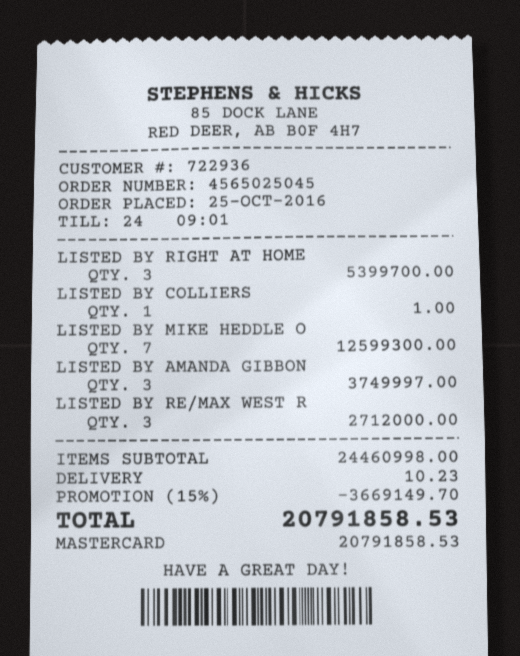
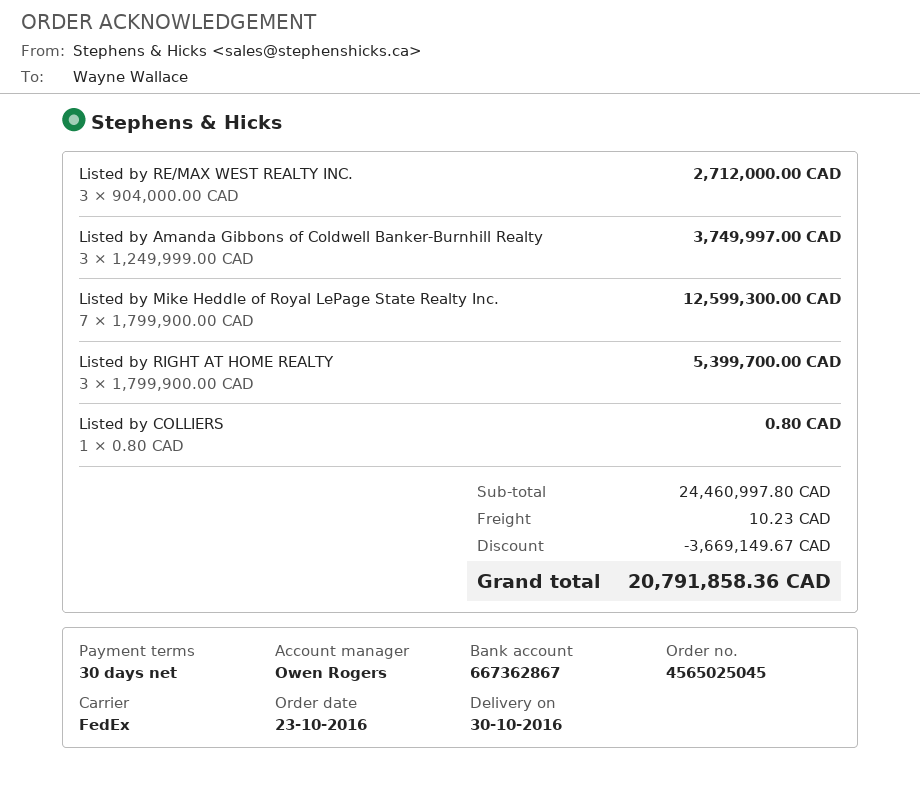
order date: 2016-10-25 -> 2016-10-23
LISTED BY COLLIERS: 1 for 1.00 -> 1 for 0.80
subtotal: 24460998.00 -> 24460997.80
discount: 3669149.70 -> 3669149.67
total: 20791858.53 -> 20791858.36

